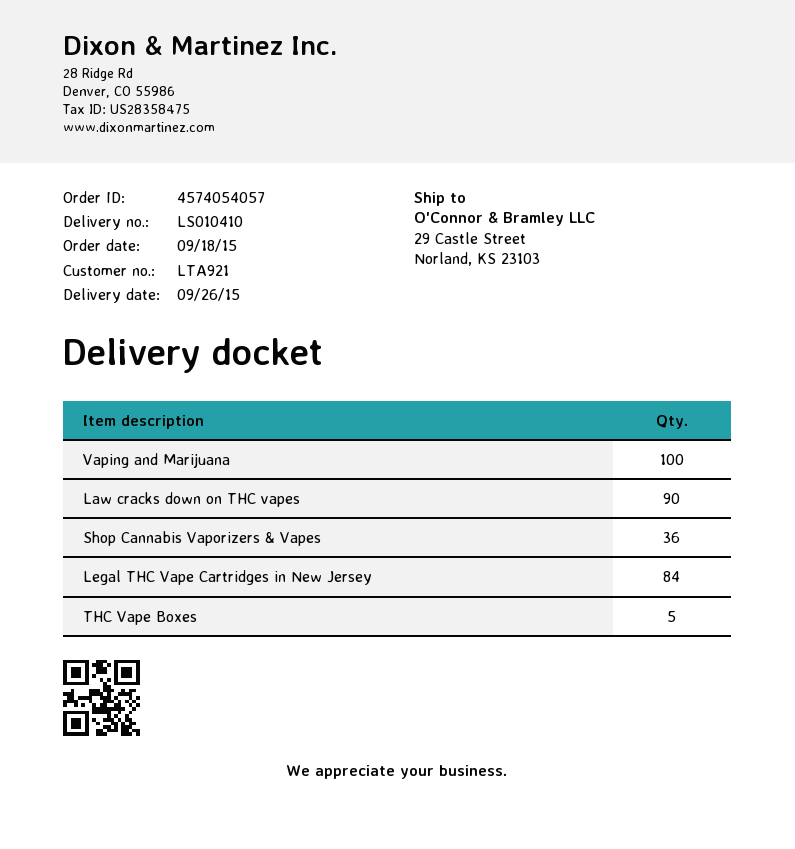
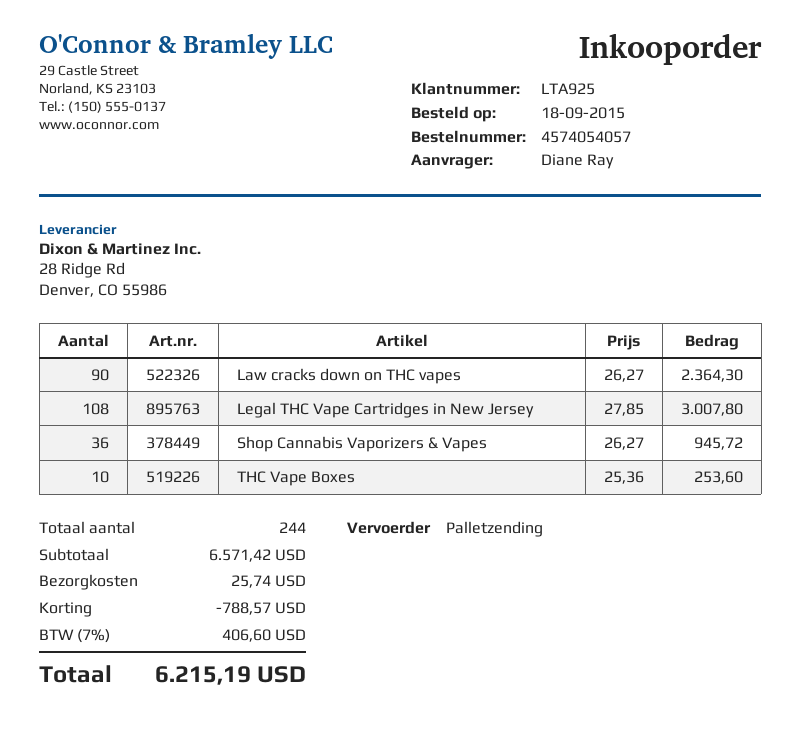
customer number: LTA921 -> LTA925
Vaping and Marijuana: 100 -> none
Legal THC Vape Cartridges in New Jersey: 84 -> 108
THC Vape Boxes: 5 -> 10

